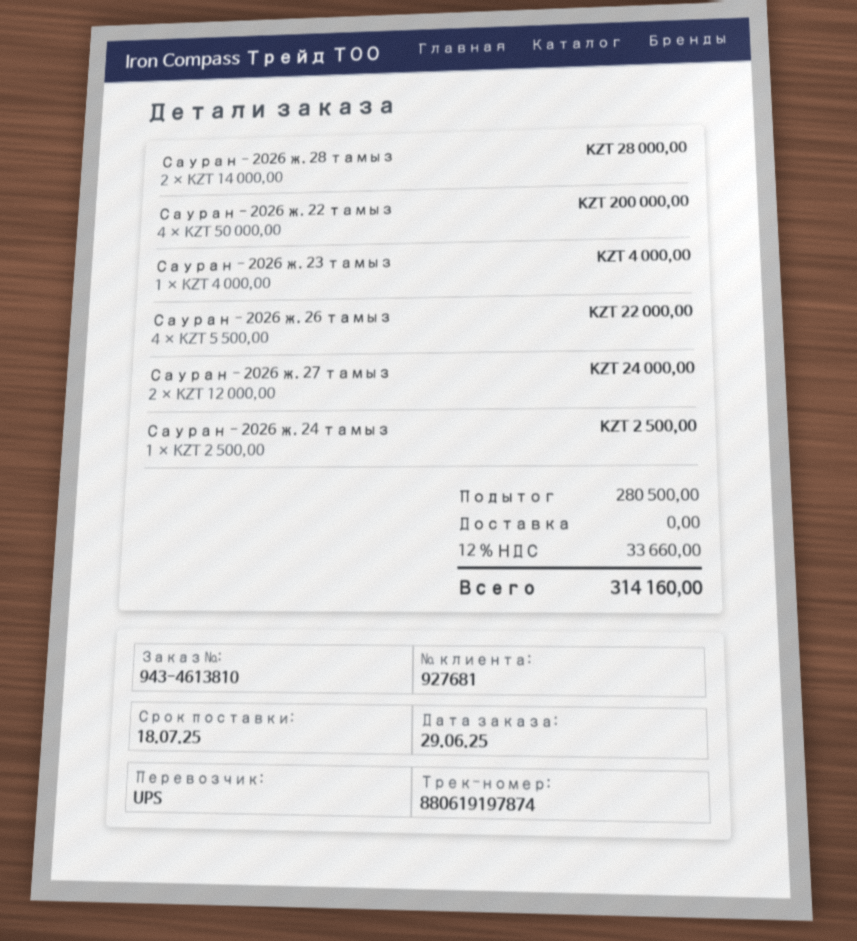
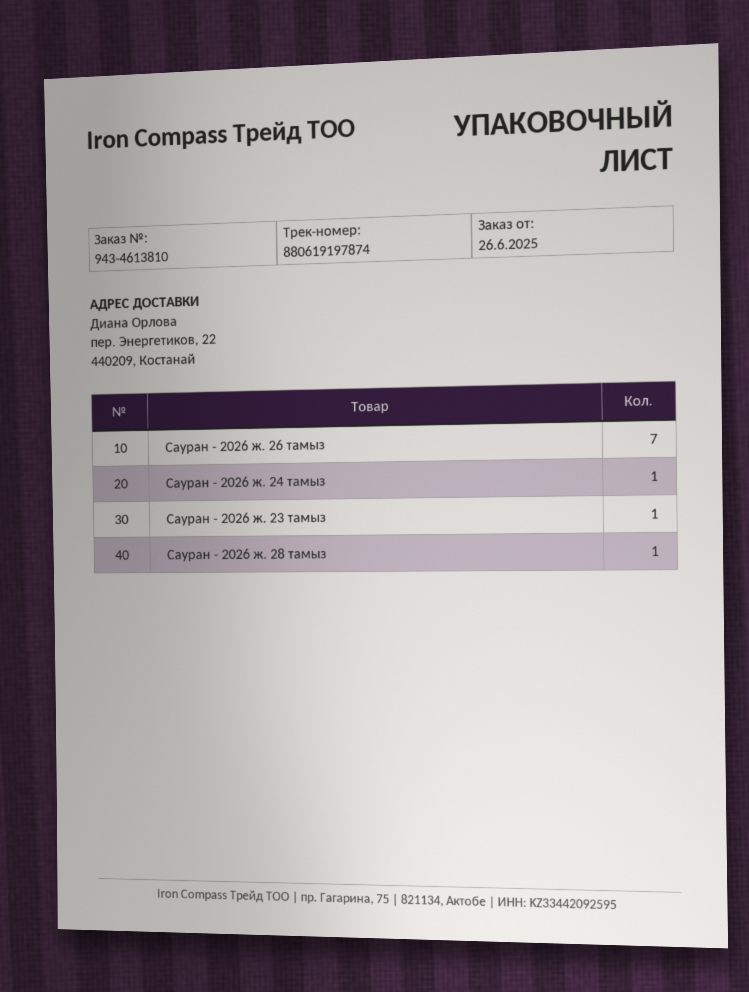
order date: 2025-06-29 -> 2025-06-26
Сауран - 2026 ж. 28 тамыз: 2 -> 1
Сауран - 2026 ж. 22 тамыз: 4 -> none
Сауран - 2026 ж. 26 тамыз: 4 -> 7
Сауран - 2026 ж. 27 тамыз: 2 -> none

